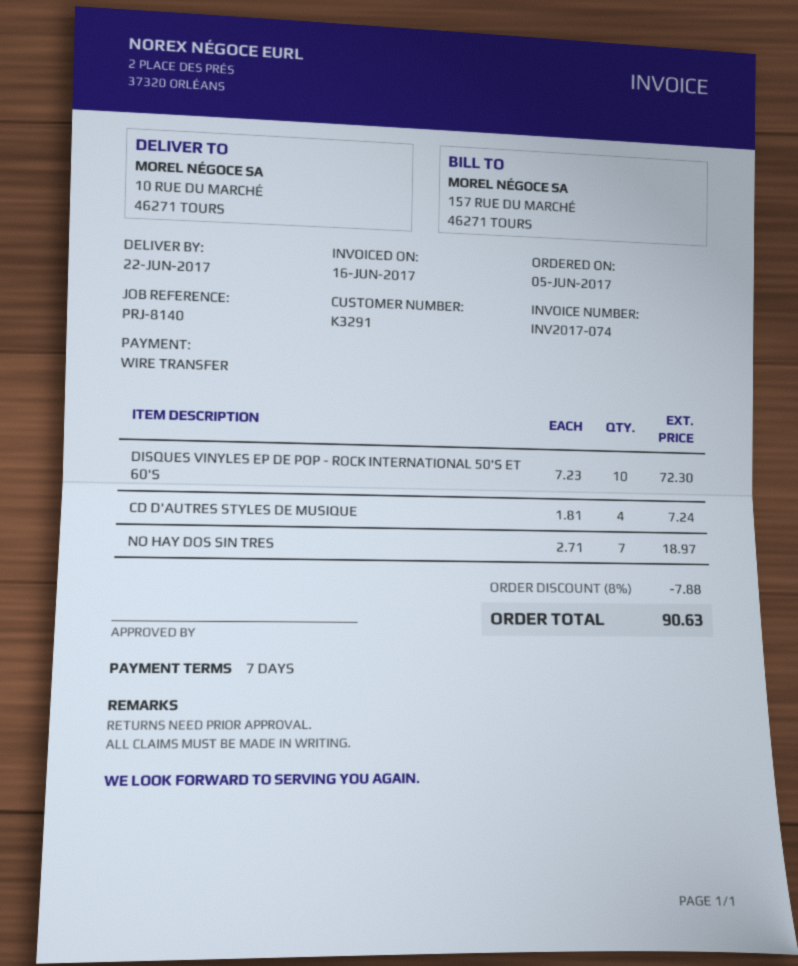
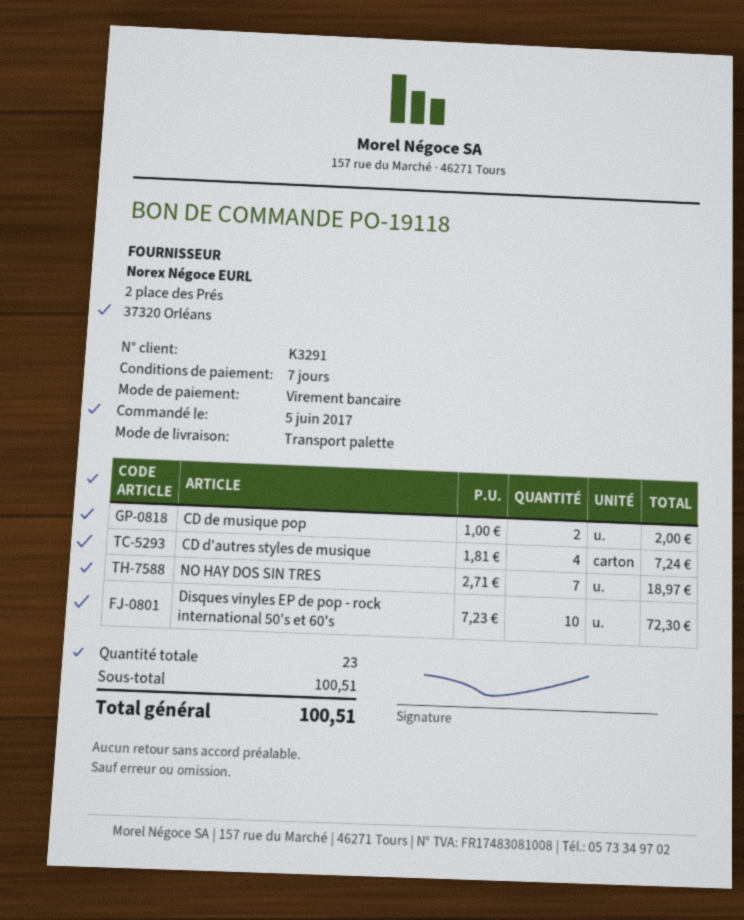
CD de musique pop: none -> 2 x 1.00 = 2.00
discount: 8% = 7.88 -> none
total: 90.63 -> 100.51

